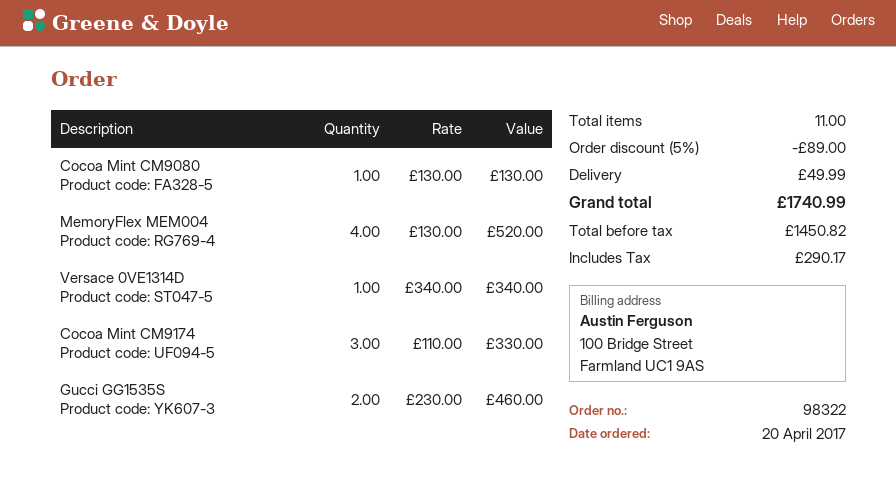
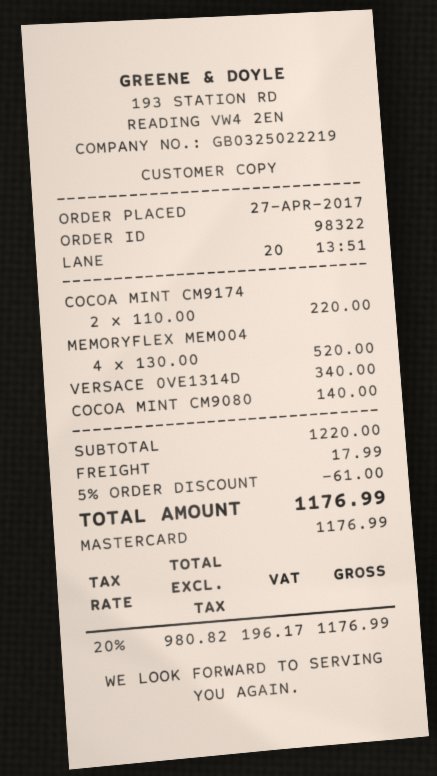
order date: 2017-04-20 -> 2017-04-27
Cocoa Mint CM9080: 1 x 130.00 = 130.00 -> 1 x 140.00 = 140.00
Cocoa Mint CM9174: 3 x 110.00 = 330.00 -> 2 x 110.00 = 220.00
Gucci GG1535S: 2 x 230.00 = 460.00 -> none
discount: 5% = 89.00 -> 5% = 61.00
shipping: 49.99 -> 17.99
net: 1450.82 -> 980.82
tax: 290.17 -> 196.17
total: 1740.99 -> 1176.99

